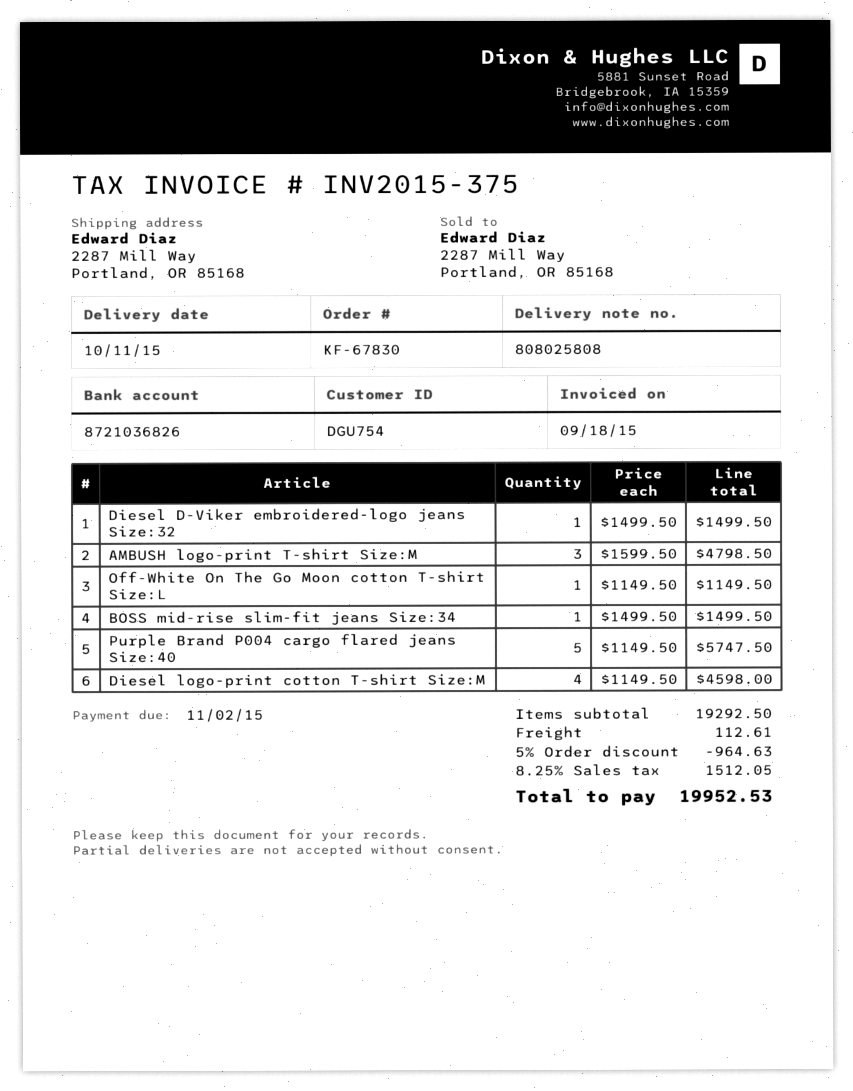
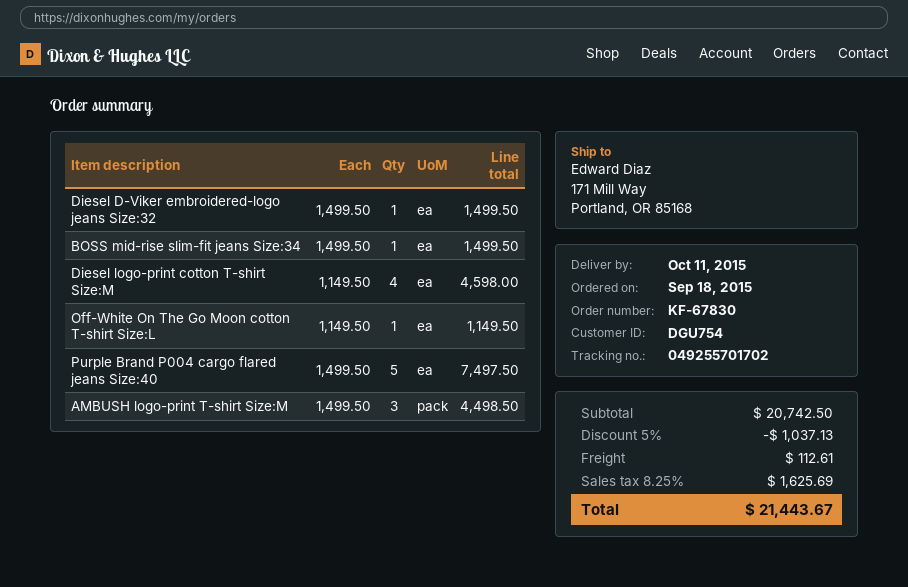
ship to: 2287 Mill Way, Portland, OR 85168 -> 171 Mill Way, Portland, OR 85168
AMBUSH logo-print T-shirt Size:M: 3 x 1599.50 = 4798.50 -> 3 x 1499.50 = 4498.50
Purple Brand P004 cargo flared jeans Size:40: 5 x 1149.50 = 5747.50 -> 5 x 1499.50 = 7497.50
subtotal: 19292.50 -> 20742.50
discount: 5% = 964.63 -> 5% = 1037.13
tax: 8.25% = 1512.05 -> 8.25% = 1625.69
total: 19952.53 -> 21443.67

